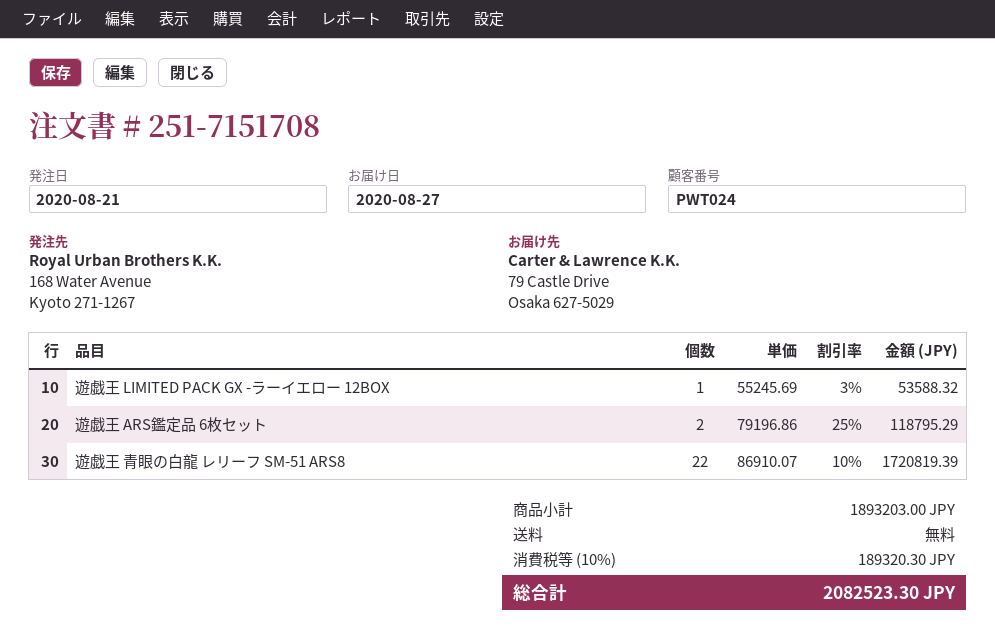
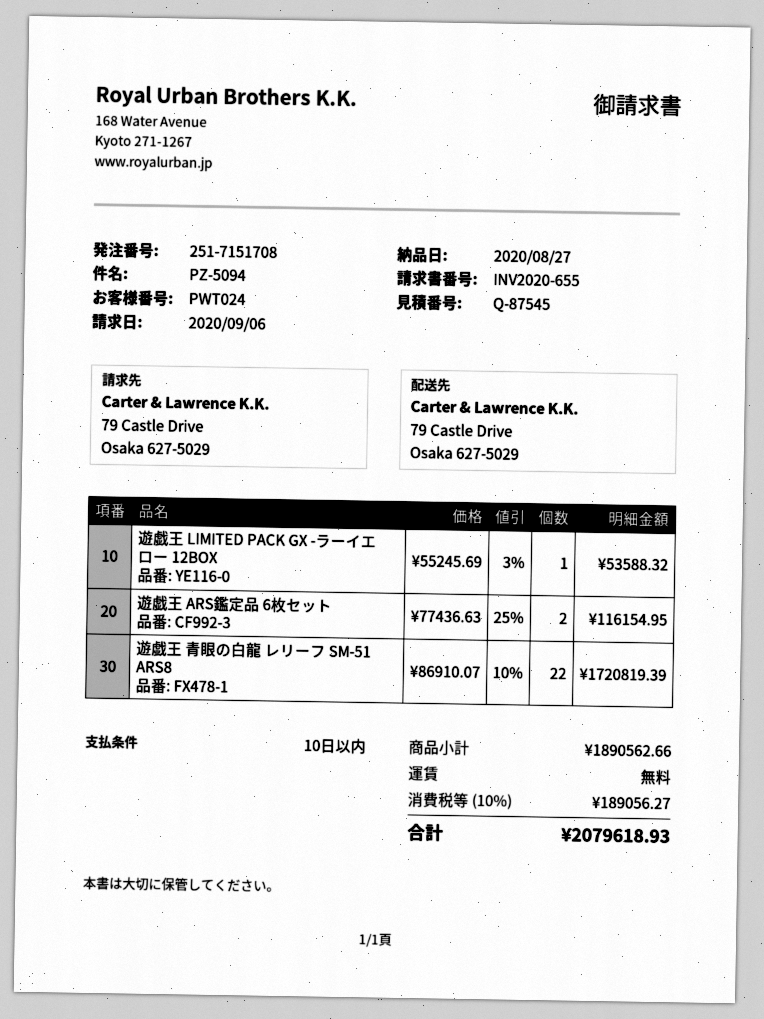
遊戯王 ARS鑑定品 6枚セット: 2 x 79196.86 - 25% = 118795.29 -> 2 x 77436.63 - 25% = 116154.95
subtotal: 1893203.00 -> 1890562.66
tax: 10% = 189320.30 -> 10% = 189056.27
total: 2082523.30 -> 2079618.93

